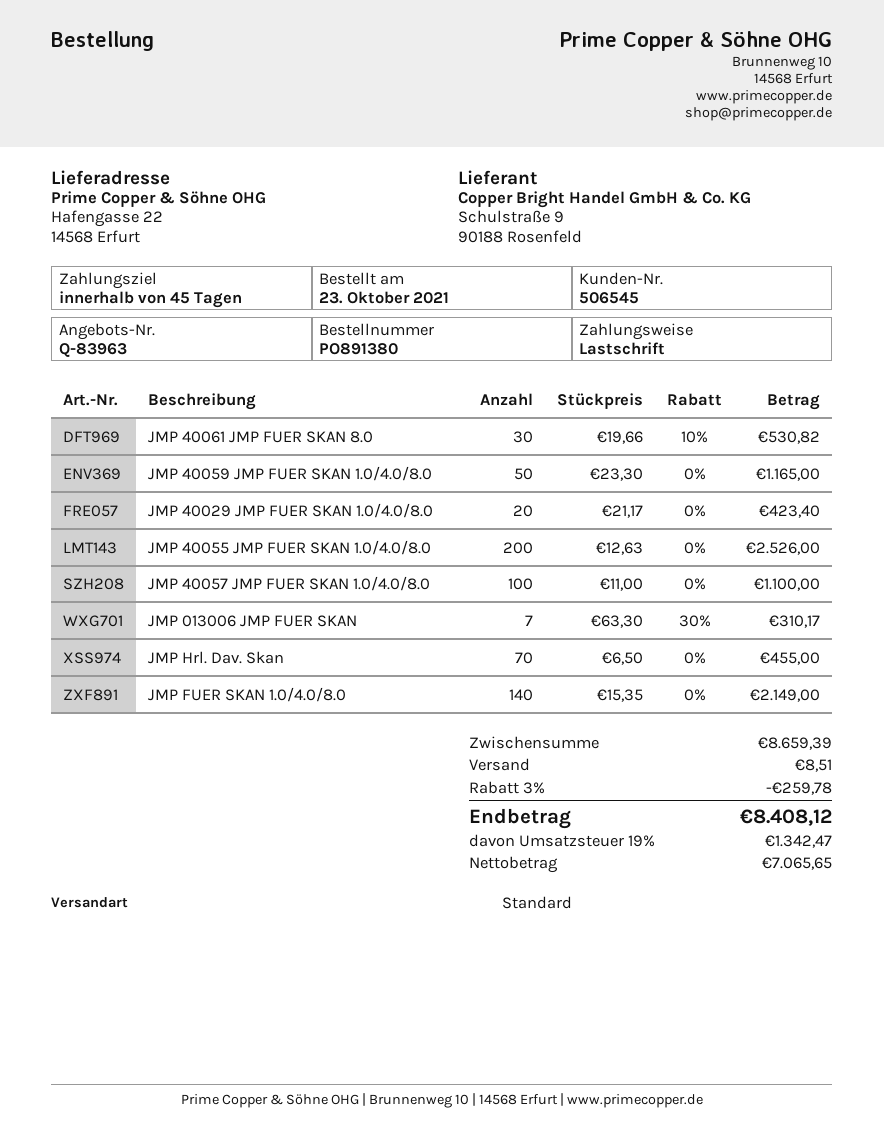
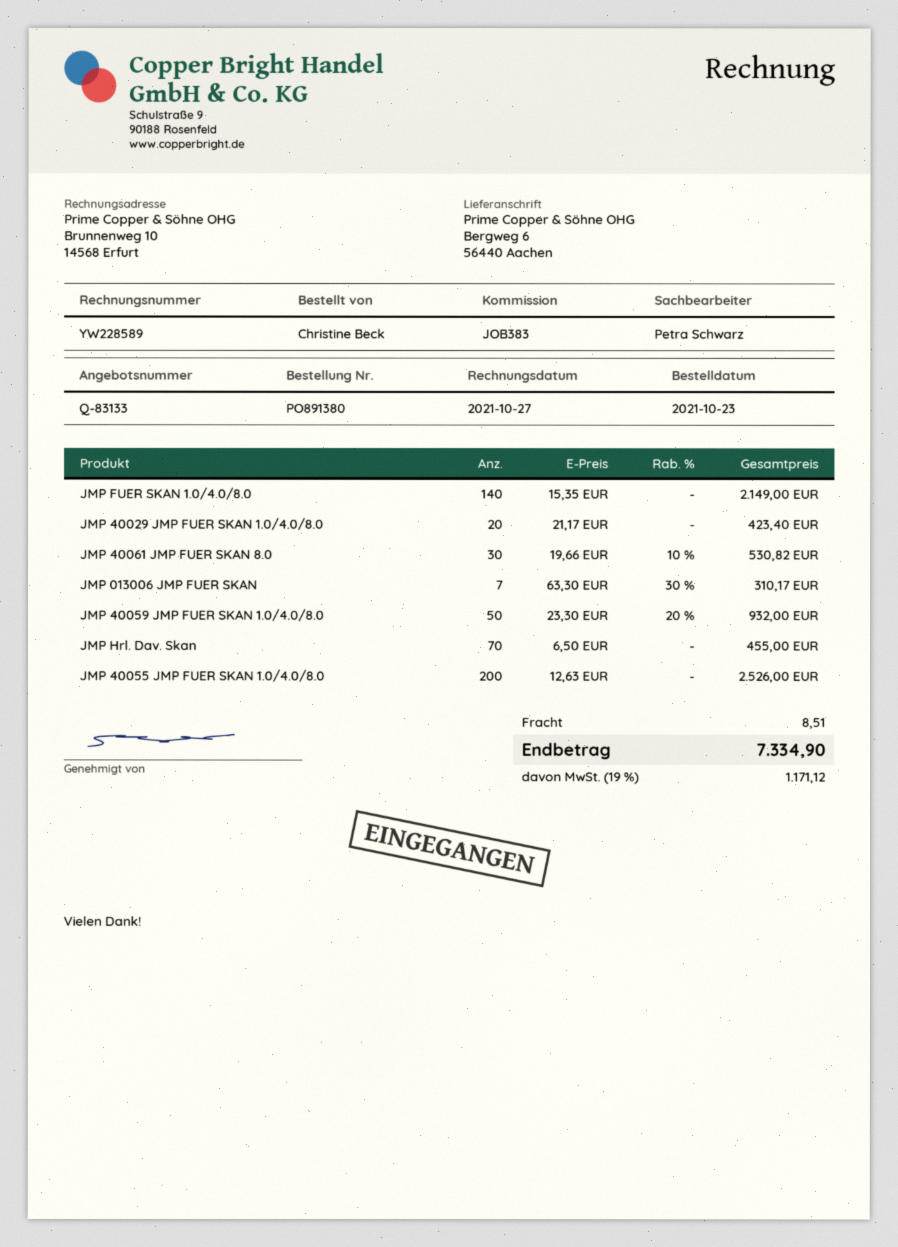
quote number: Q-83963 -> Q-83133
ship to: Hafengasse 22, 14568 Erfurt -> Bergweg 6, 56440 Aachen
JMP 40059 JMP FUER SKAN 1.0/4.0/8.0: 50 x 23.30 = 1165.00 -> 50 x 23.30 - 20% = 932.00
JMP 40057 JMP FUER SKAN 1.0/4.0/8.0: 100 x 11.00 = 1100.00 -> none
discount: 3% = 259.78 -> none
tax: 19% = 1342.47 -> 19% = 1171.12
total: 8408.12 -> 7334.90

